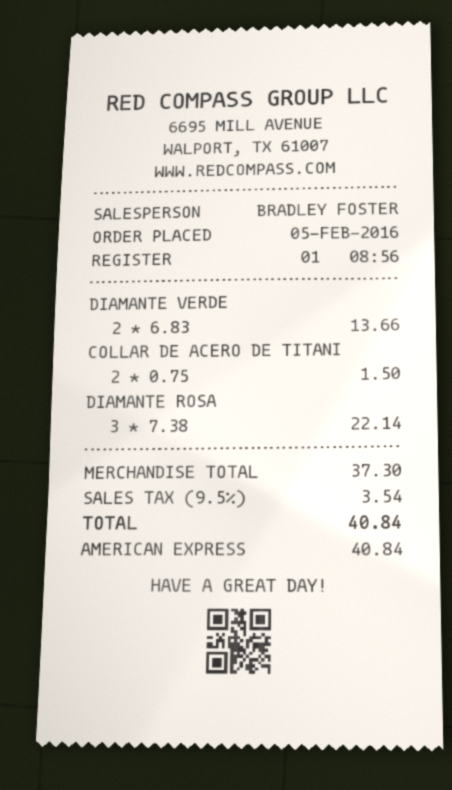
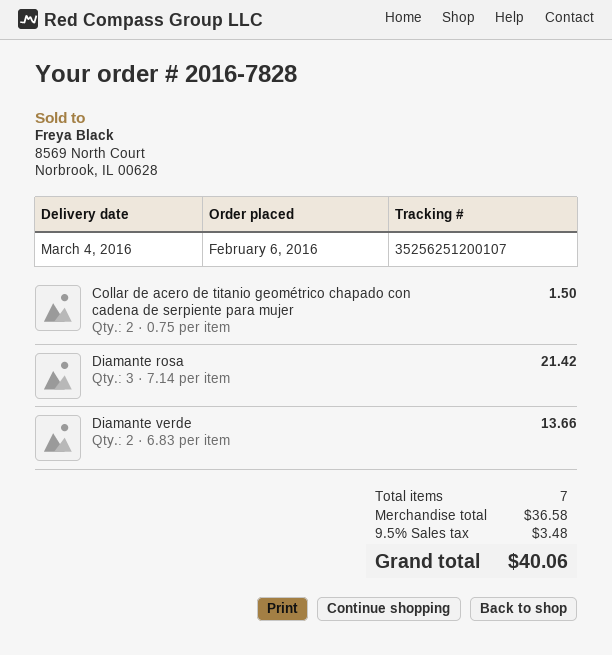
order date: 2016-02-05 -> 2016-02-06
DIAMANTE ROSA: 3 x 7.38 = 22.14 -> 3 x 7.14 = 21.42
subtotal: 37.30 -> 36.58
tax: 9.5% = 3.54 -> 9.5% = 3.48
total: 40.84 -> 40.06

